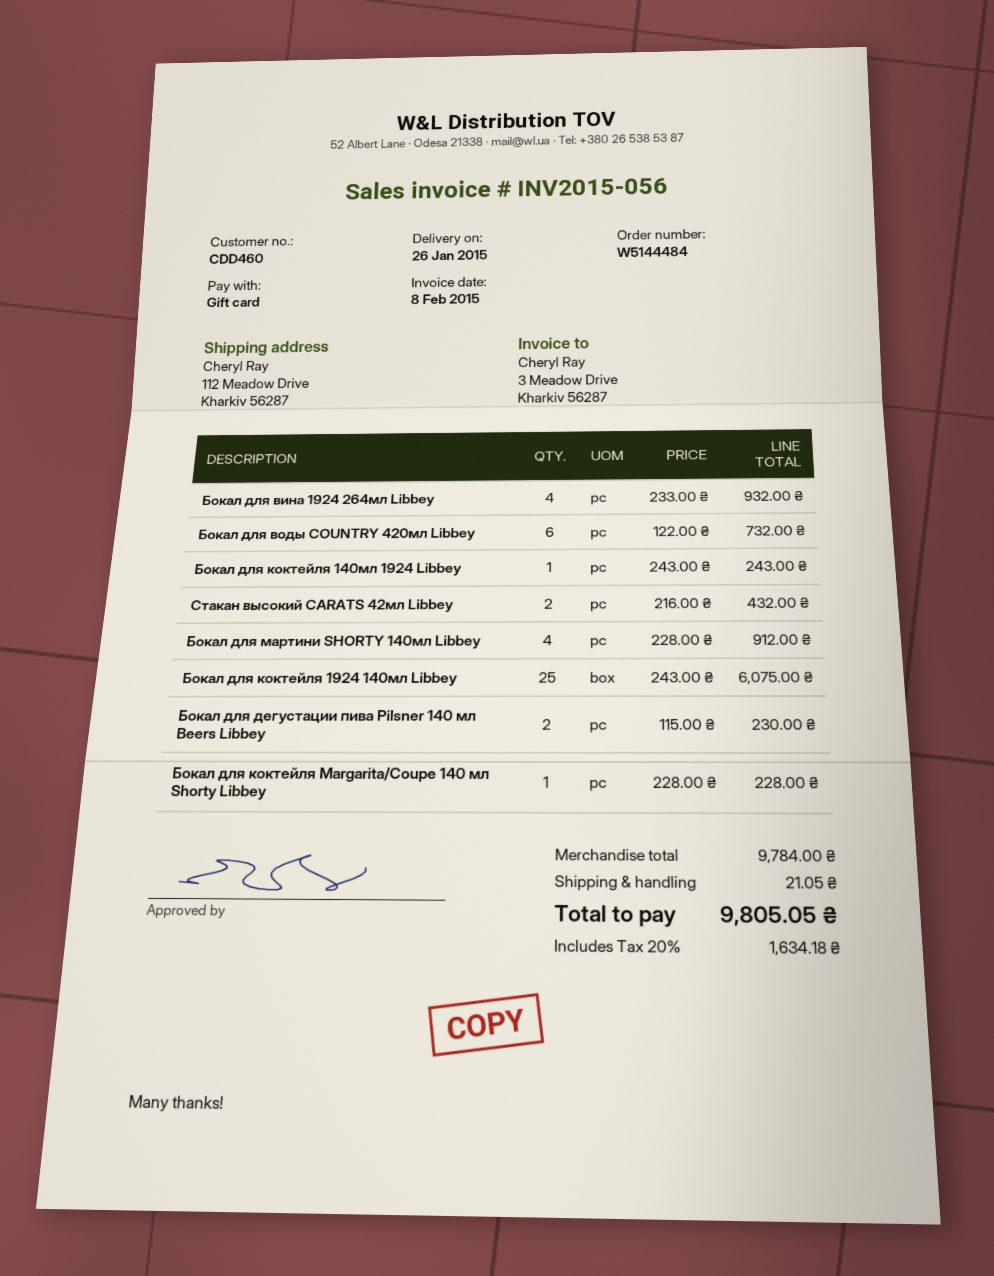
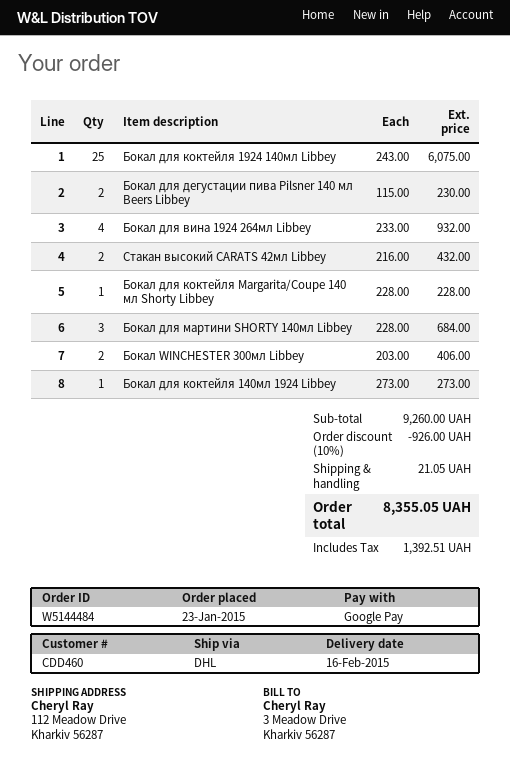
delivery date: 2015-01-26 -> 2015-02-16
payment method: gift card -> Google Pay
Бокал для воды COUNTRY 420мл Libbey: 6 x 122.00 = 732.00 -> none
Бокал для коктейля 140мл 1924 Libbey: 1 x 243.00 = 243.00 -> 1 x 273.00 = 273.00
Бокал для мартини SHORTY 140мл Libbey: 4 x 228.00 = 912.00 -> 3 x 228.00 = 684.00
Бокал WINCHESTER 300мл Libbey: none -> 2 x 203.00 = 406.00
subtotal: 9784.00 -> 9260.00
discount: none -> 10% = 926.00
tax: 1634.18 -> 1392.51
total: 9805.05 -> 8355.05

